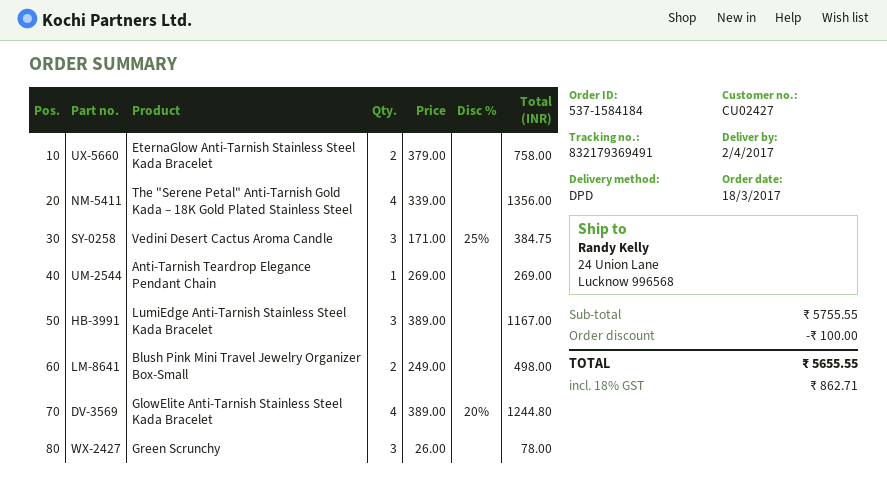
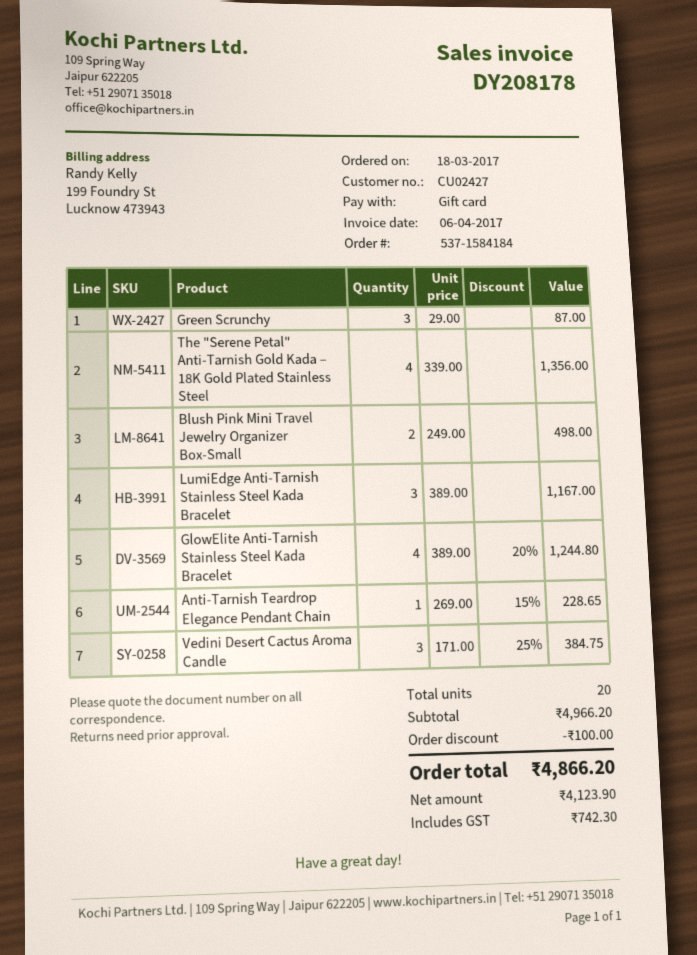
EternaGlow Anti-Tarnish Stainless Steel Kada Bracelet: 2 x 379.00 = 758.00 -> none
Anti-Tarnish Teardrop Elegance Pendant Chain: 1 x 269.00 = 269.00 -> 1 x 269.00 - 15% = 228.65
Green Scrunchy: 3 x 26.00 = 78.00 -> 3 x 29.00 = 87.00
subtotal: 5755.55 -> 4966.20
tax: 862.71 -> 742.30
total: 5655.55 -> 4866.20

